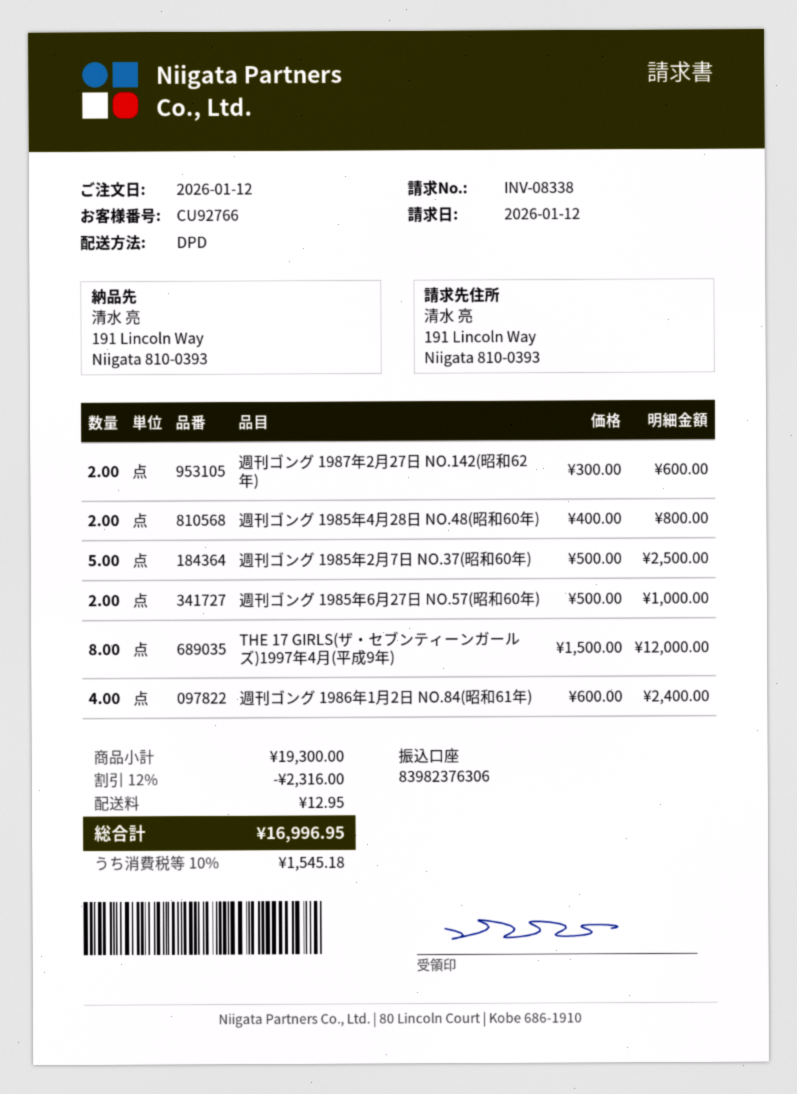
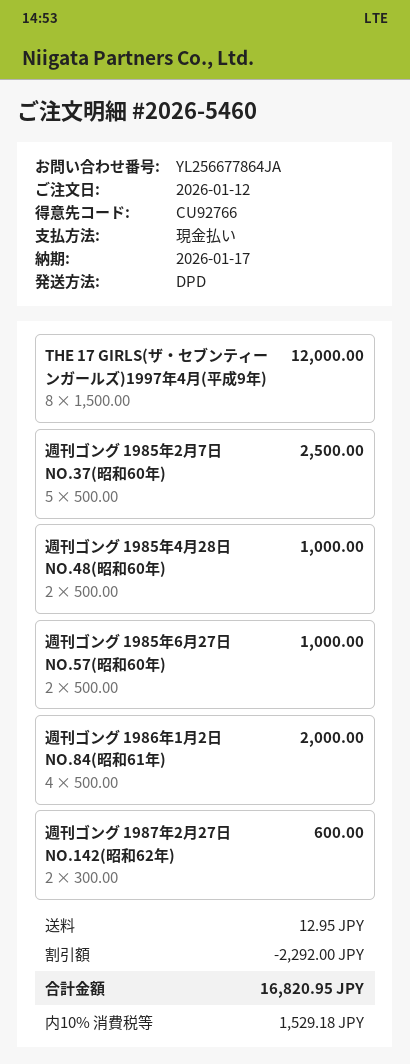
週刊ゴング 1985年4月28日 NO.48(昭和60年): 2 x 400.00 = 800.00 -> 2 x 500.00 = 1000.00
週刊ゴング 1986年1月2日 NO.84(昭和61年): 4 x 600.00 = 2400.00 -> 4 x 500.00 = 2000.00
discount: 2316.00 -> 2292.00
tax: 10% = 1545.18 -> 10% = 1529.18
total: 16996.95 -> 16820.95

